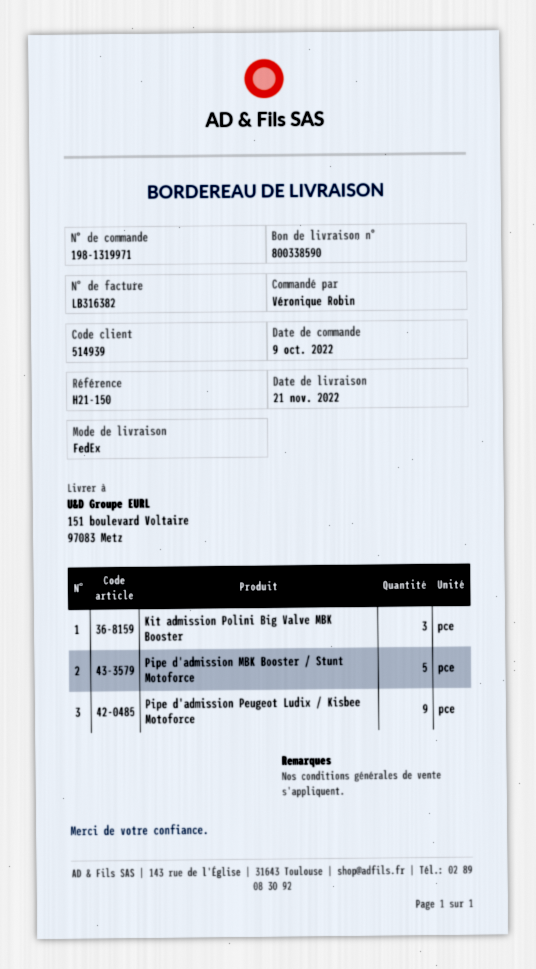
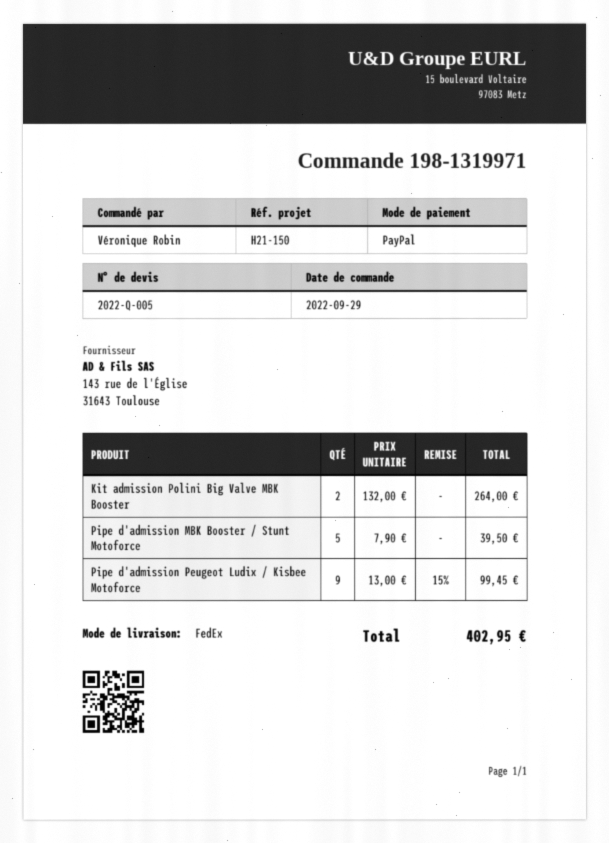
order date: 2022-10-09 -> 2022-09-29
Kit admission Polini Big Valve MBK Booster: 3 -> 2

